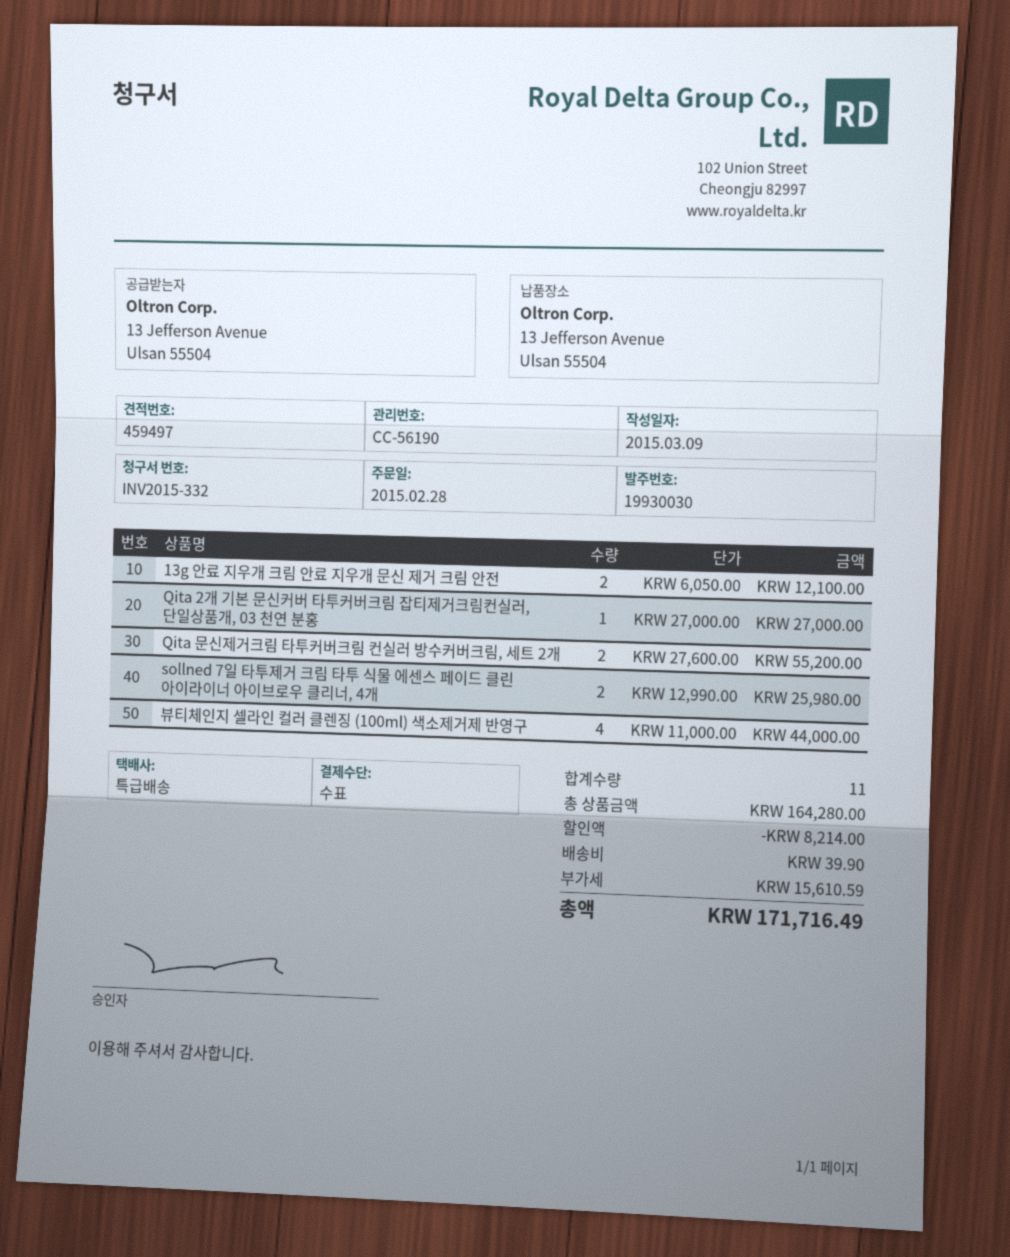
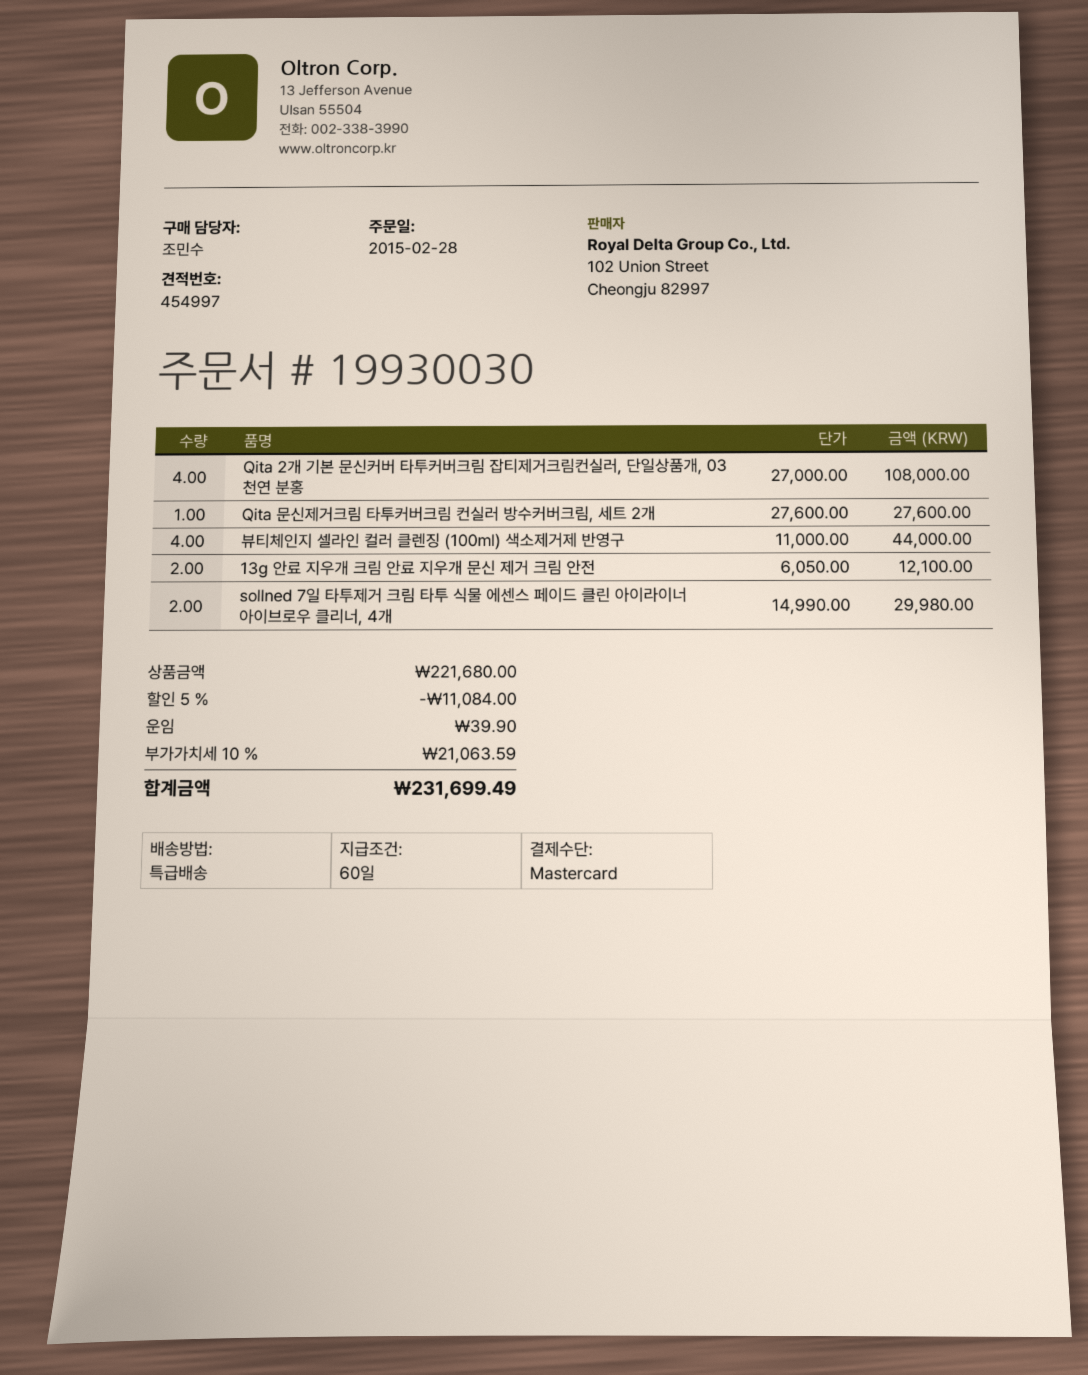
quote number: 459497 -> 454997
payment method: cheque -> Mastercard
Qita 2개 기본 문신커버 타투커버크림 잡티제거크림컨실러, 단일상품개, 03 천연 분홍: 1 x 27000.00 = 27000.00 -> 4 x 27000.00 = 108000.00
Qita 문신제거크림 타투커버크림 컨실러 방수커버크림, 세트 2개: 2 x 27600.00 = 55200.00 -> 1 x 27600.00 = 27600.00
sollned 7일 타투제거 크림 타투 식물 에센스 페이드 클린 아이라이너 아이브로우 클리너, 4개: 2 x 12990.00 = 25980.00 -> 2 x 14990.00 = 29980.00
subtotal: 164280.00 -> 221680.00
discount: 8214.00 -> 11084.00
tax: 15610.59 -> 21063.59
total: 171716.49 -> 231699.49

